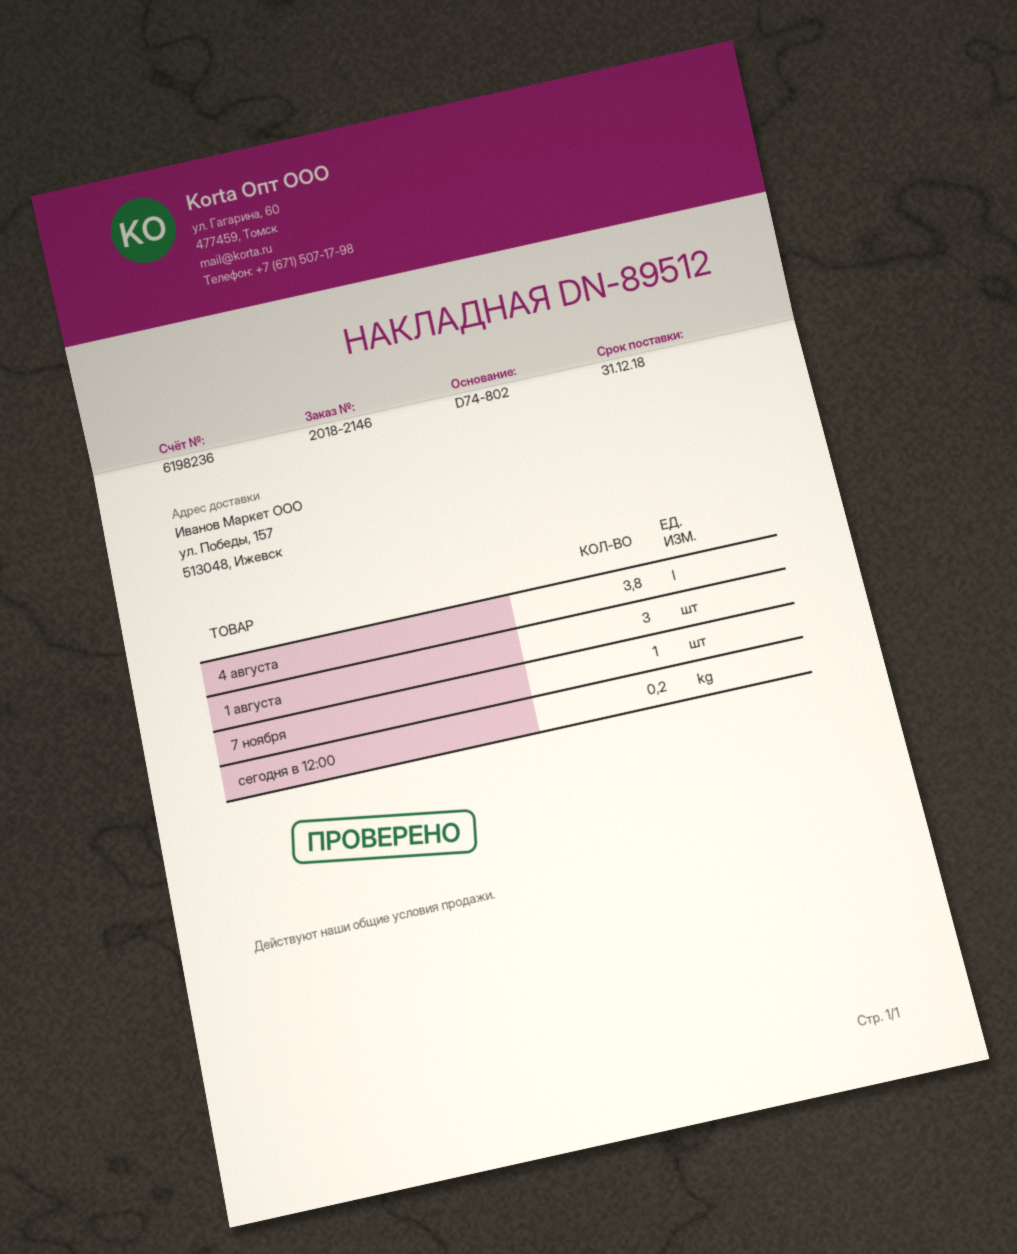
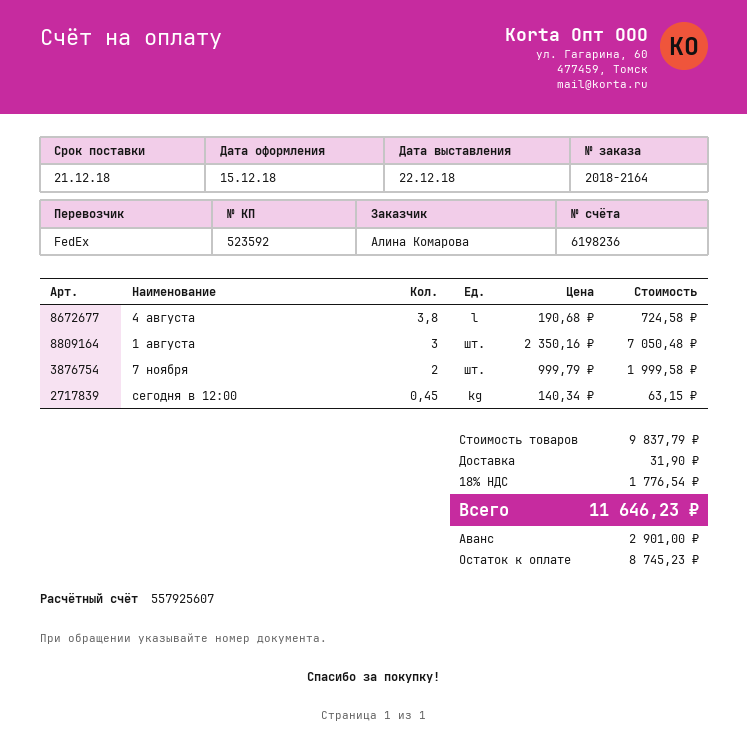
order number: 2018-2146 -> 2018-2164
delivery date: 2018-12-31 -> 2018-12-21
7 ноября: 1 -> 2
сегодня в 12:00: 0.2 -> 0.45

